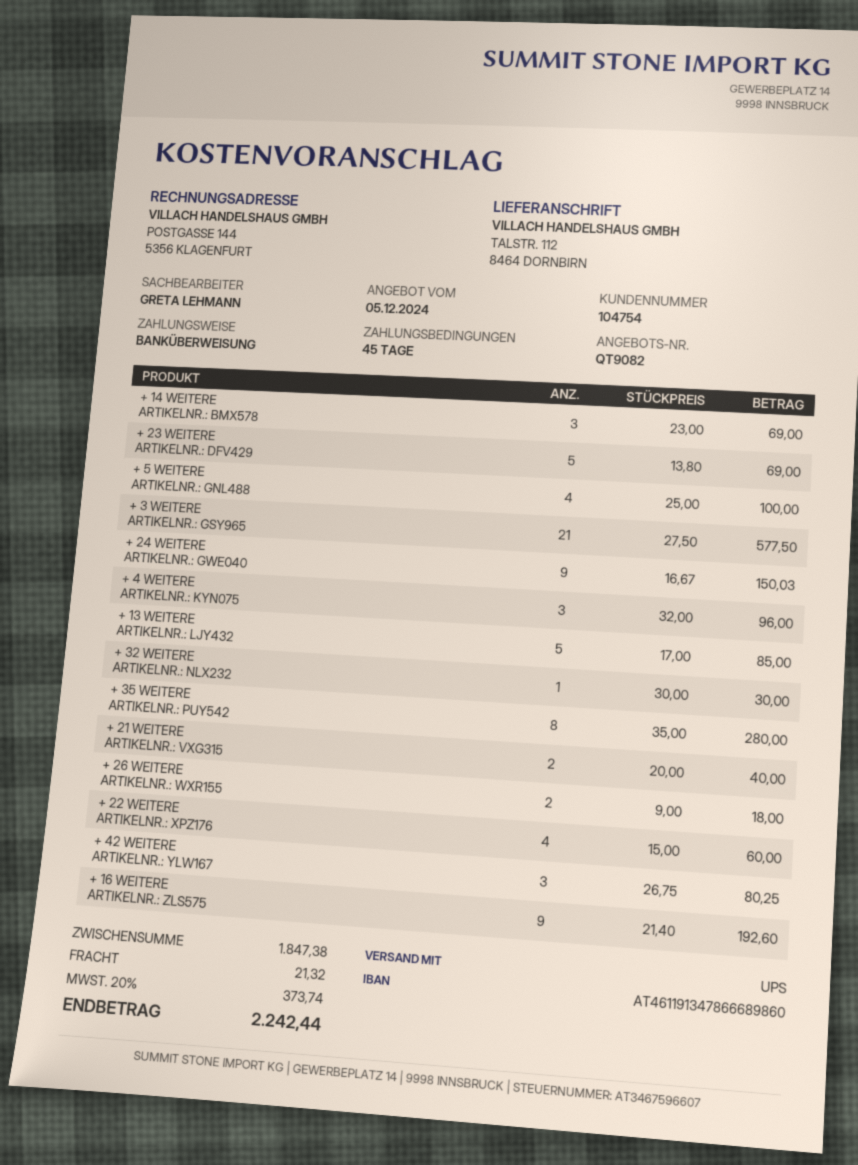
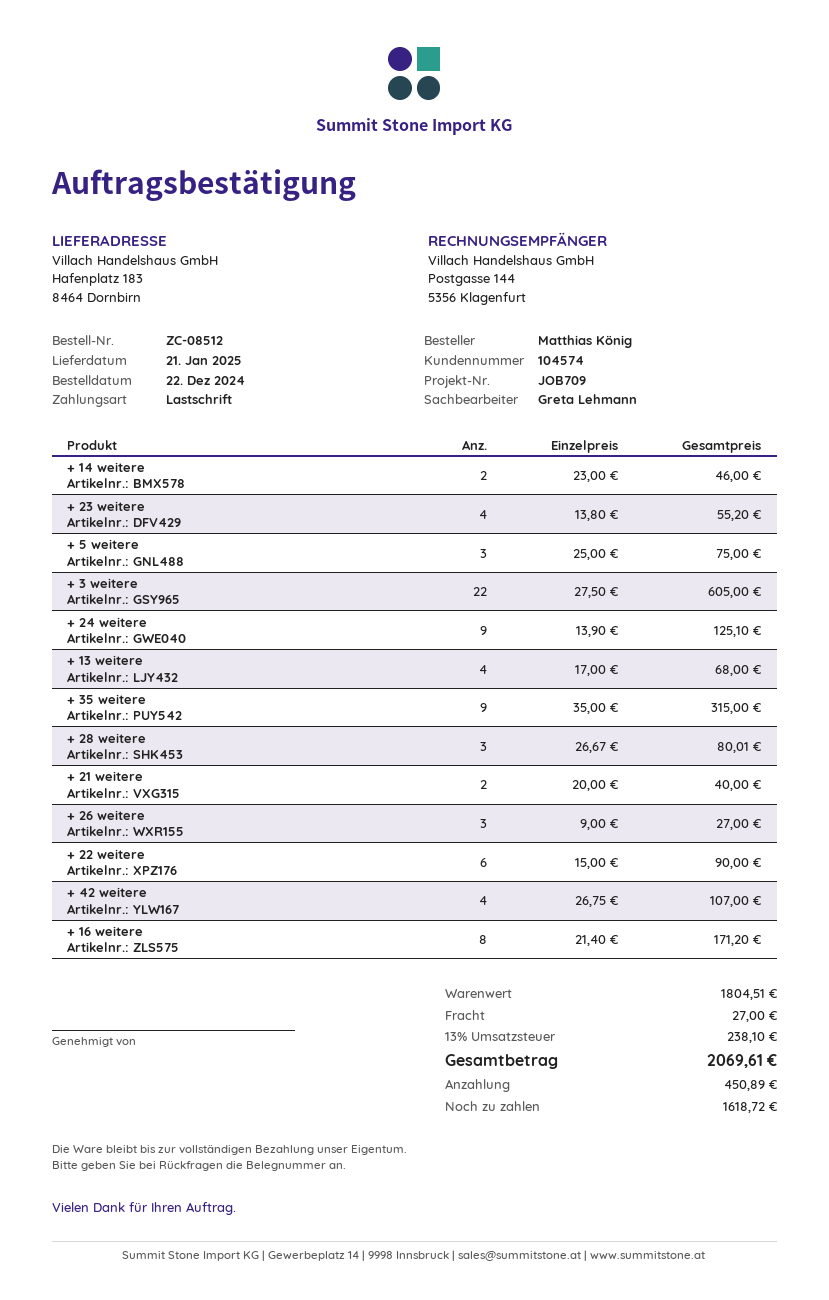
customer number: 104754 -> 104574
payment method: bank transfer -> direct debit
ship to: TALSTR. 112, 8464 DORNBIRN -> Hafenplatz 183, 8464 Dornbirn
+ 14 WEITERE: 3 x 23.00 = 69.00 -> 2 x 23.00 = 46.00
+ 23 WEITERE: 5 x 13.80 = 69.00 -> 4 x 13.80 = 55.20
+ 5 WEITERE: 4 x 25.00 = 100.00 -> 3 x 25.00 = 75.00
+ 3 WEITERE: 21 x 27.50 = 577.50 -> 22 x 27.50 = 605.00
+ 24 WEITERE: 9 x 16.67 = 150.03 -> 9 x 13.90 = 125.10
+ 4 WEITERE: 3 x 32.00 = 96.00 -> none
+ 13 WEITERE: 5 x 17.00 = 85.00 -> 4 x 17.00 = 68.00
+ 32 WEITERE: 1 x 30.00 = 30.00 -> none
+ 35 WEITERE: 8 x 35.00 = 280.00 -> 9 x 35.00 = 315.00
+ 26 WEITERE: 2 x 9.00 = 18.00 -> 3 x 9.00 = 27.00
+ 22 WEITERE: 4 x 15.00 = 60.00 -> 6 x 15.00 = 90.00
+ 42 WEITERE: 3 x 26.75 = 80.25 -> 4 x 26.75 = 107.00
+ 16 WEITERE: 9 x 21.40 = 192.60 -> 8 x 21.40 = 171.20
+ 28 weitere: none -> 3 x 26.67 = 80.01
subtotal: 1847.38 -> 1804.51
shipping: 21.32 -> 27.00
tax: 20% = 373.74 -> 13% = 238.10
total: 2242.44 -> 2069.61

